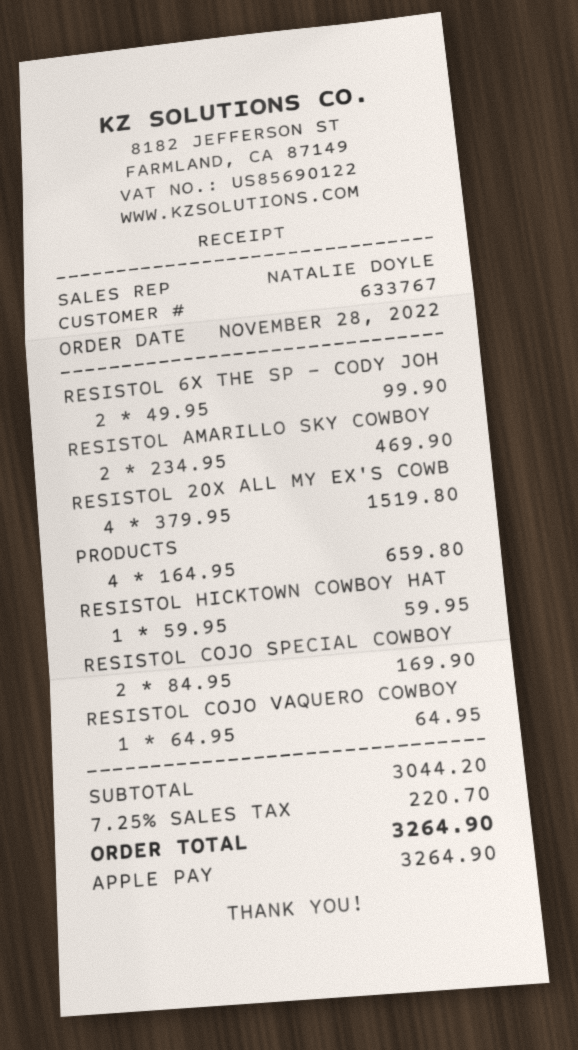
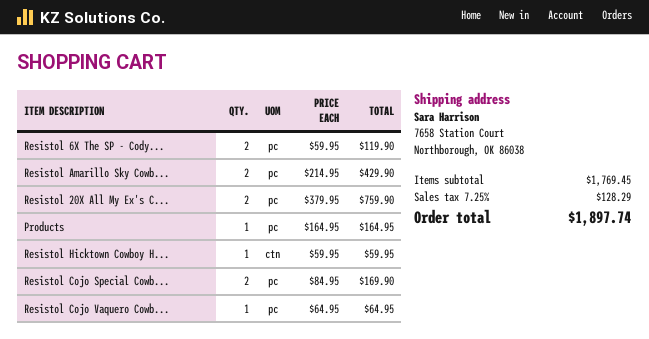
RESISTOL 6X THE SP - CODY JOH: 2 x 49.95 = 99.90 -> 2 x 59.95 = 119.90
RESISTOL AMARILLO SKY COWBOY: 2 x 234.95 = 469.90 -> 2 x 214.95 = 429.90
RESISTOL 20X ALL MY EX'S COWB: 4 x 379.95 = 1519.80 -> 2 x 379.95 = 759.90
PRODUCTS: 4 x 164.95 = 659.80 -> 1 x 164.95 = 164.95
subtotal: 3044.20 -> 1769.45
tax: 7.25% = 220.70 -> 7.25% = 128.29
total: 3264.90 -> 1897.74

